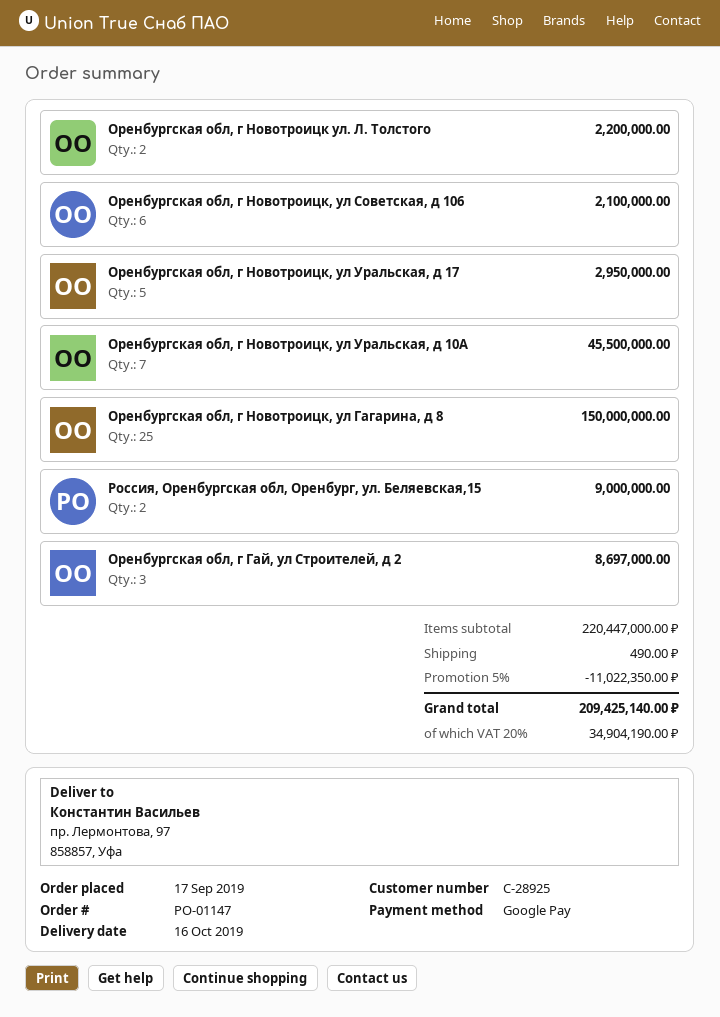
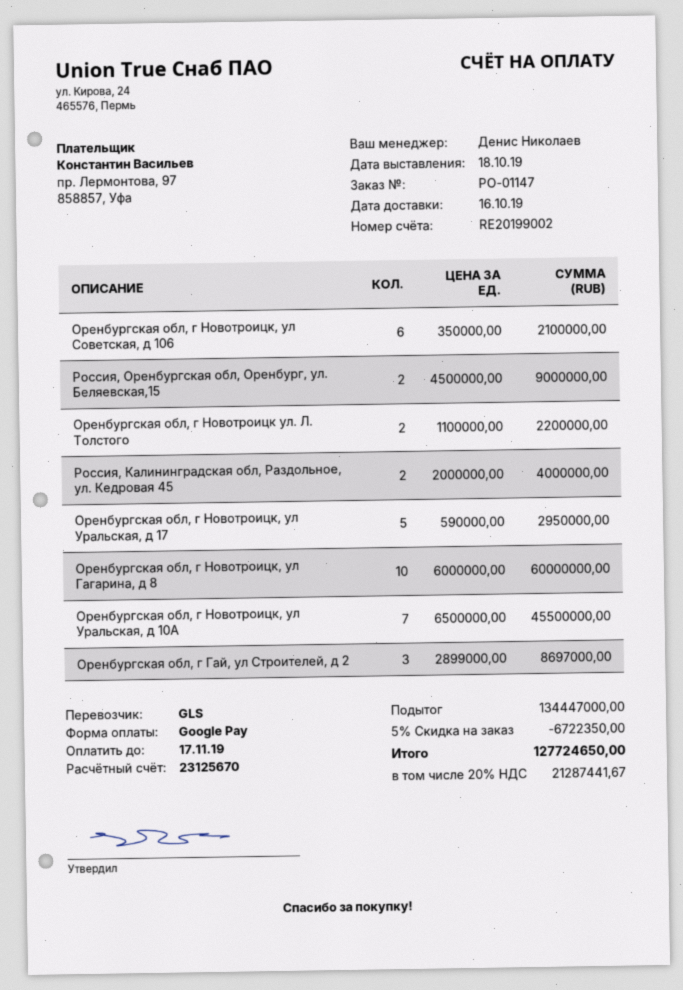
Оренбургская обл, г Новотроицк, ул Гагарина, д 8: 25 for 150000000.00 -> 10 for 60000000.00
Россия, Калининградская обл, Раздольное, ул. Кедровая 45: none -> 2 for 4000000.00
subtotal: 220447000.00 -> 134447000.00
discount: 5% = 11022350.00 -> 5% = 6722350.00
shipping: 490.00 -> none
tax: 20% = 34904190.00 -> 20% = 21287441.67
total: 209425140.00 -> 127724650.00

